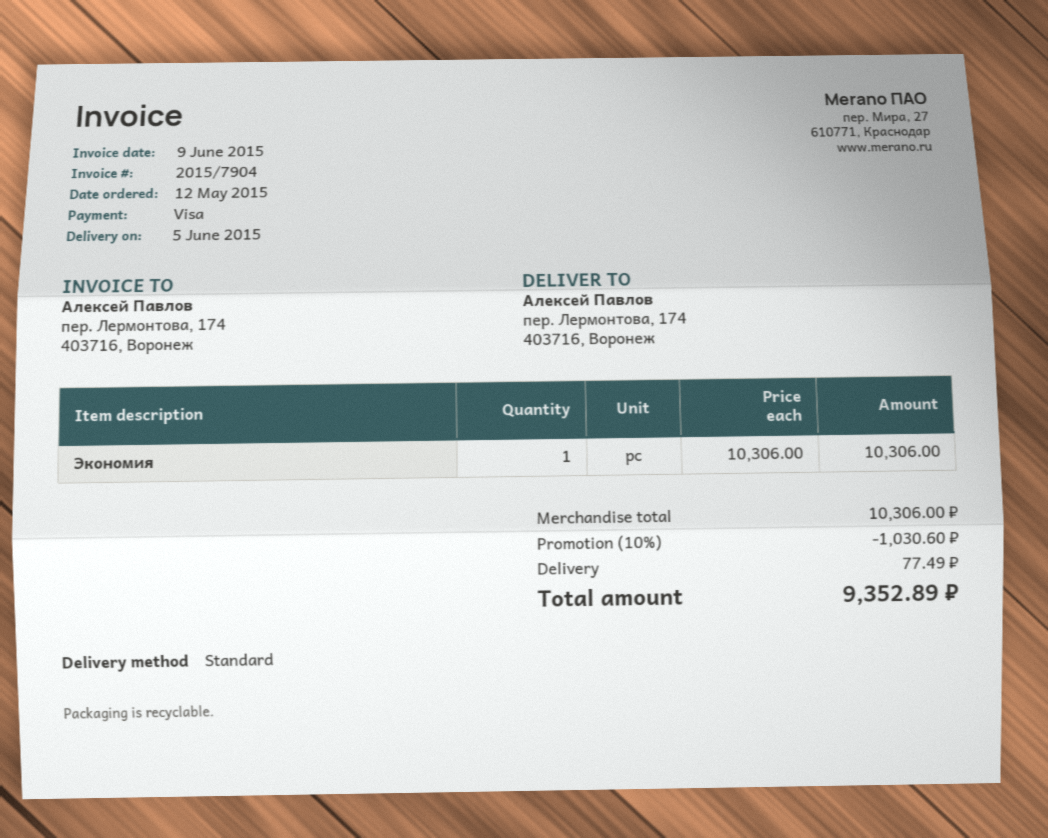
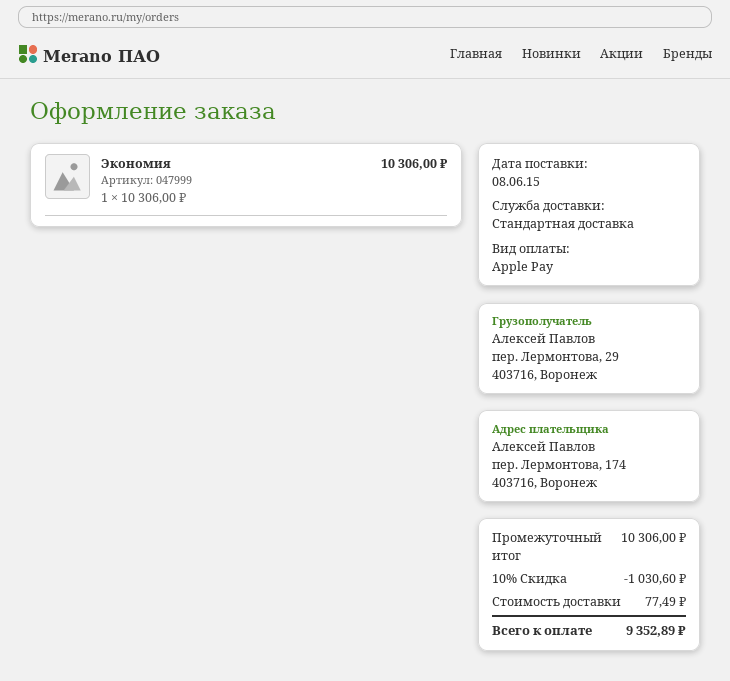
delivery date: 2015-06-05 -> 2015-06-08
payment method: Visa -> Apple Pay
ship to: пер. Лермонтова, 174, 403716, Воронеж -> пер. Лермонтова, 29, 403716, Воронеж

